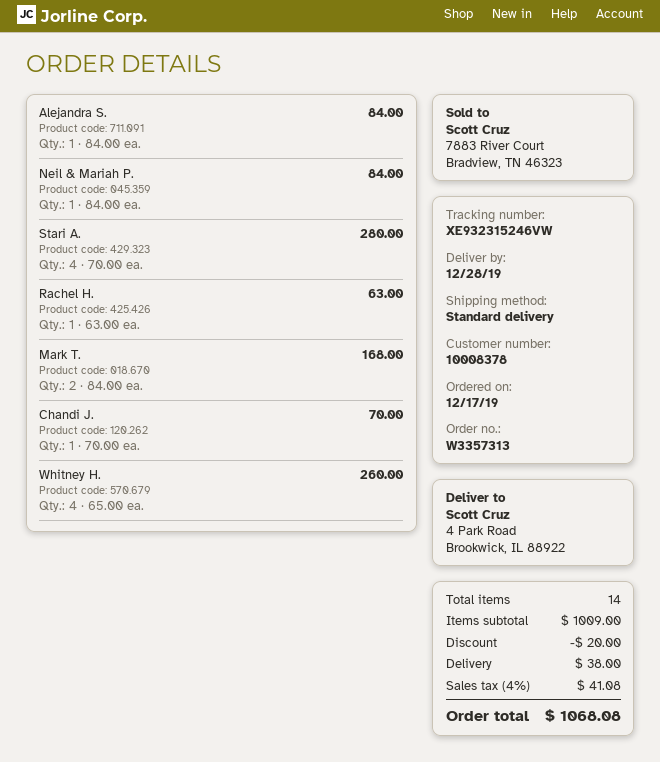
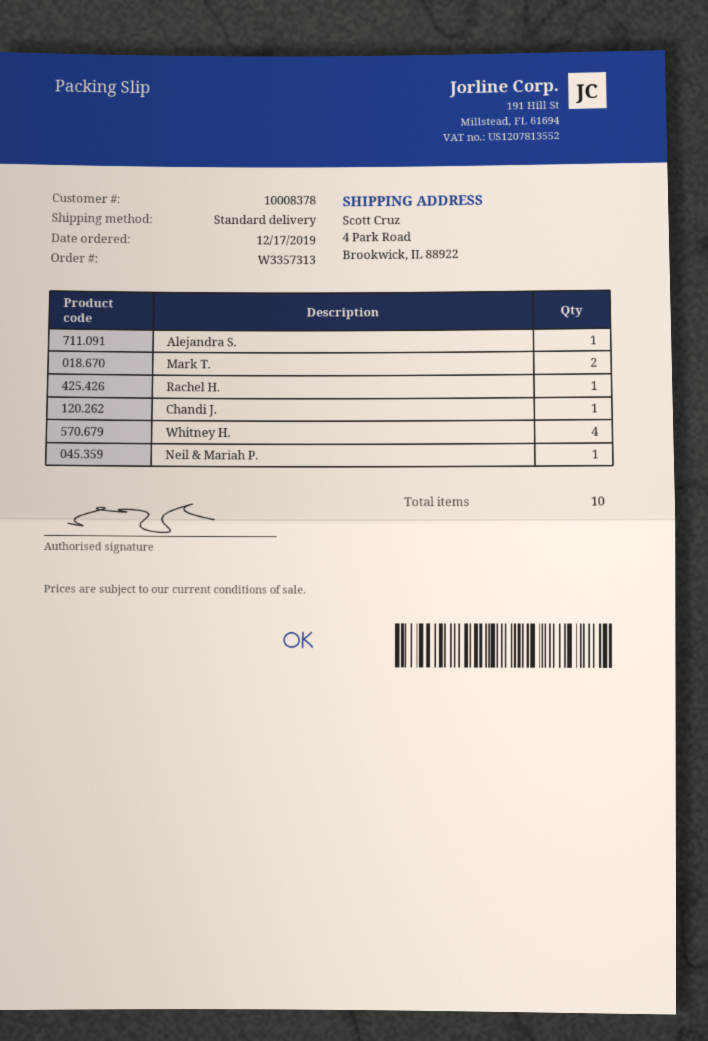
Stari A.: 4 -> none
total quantity: 14 -> 10

